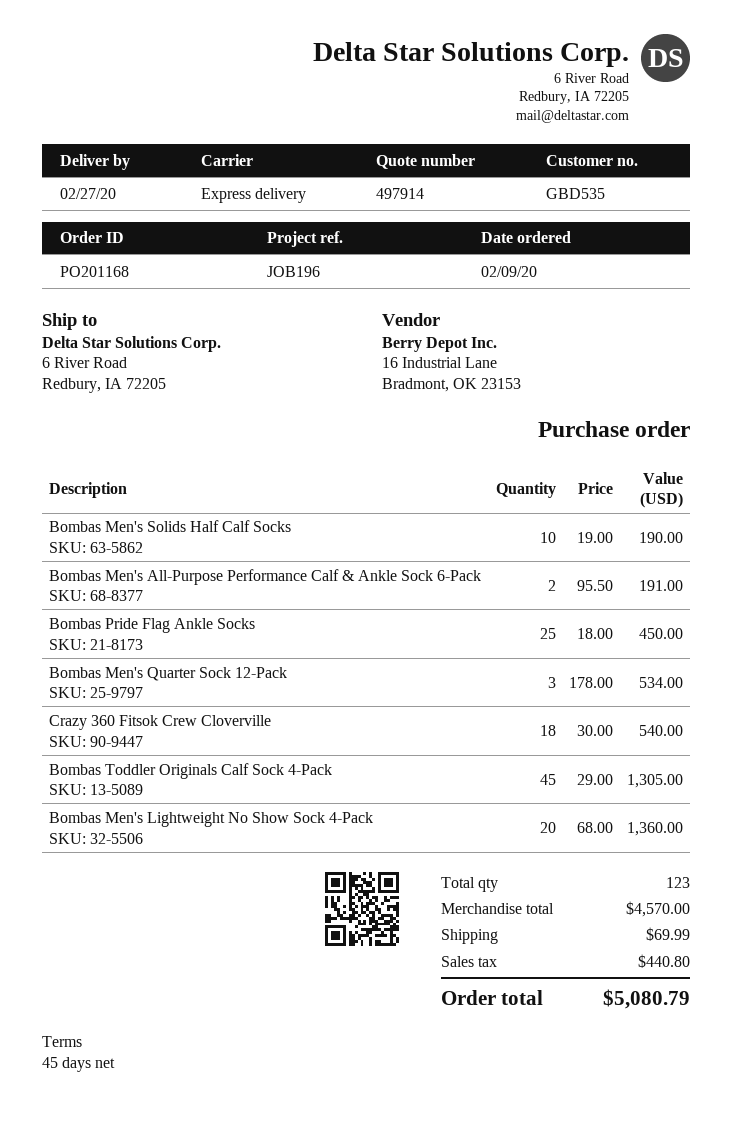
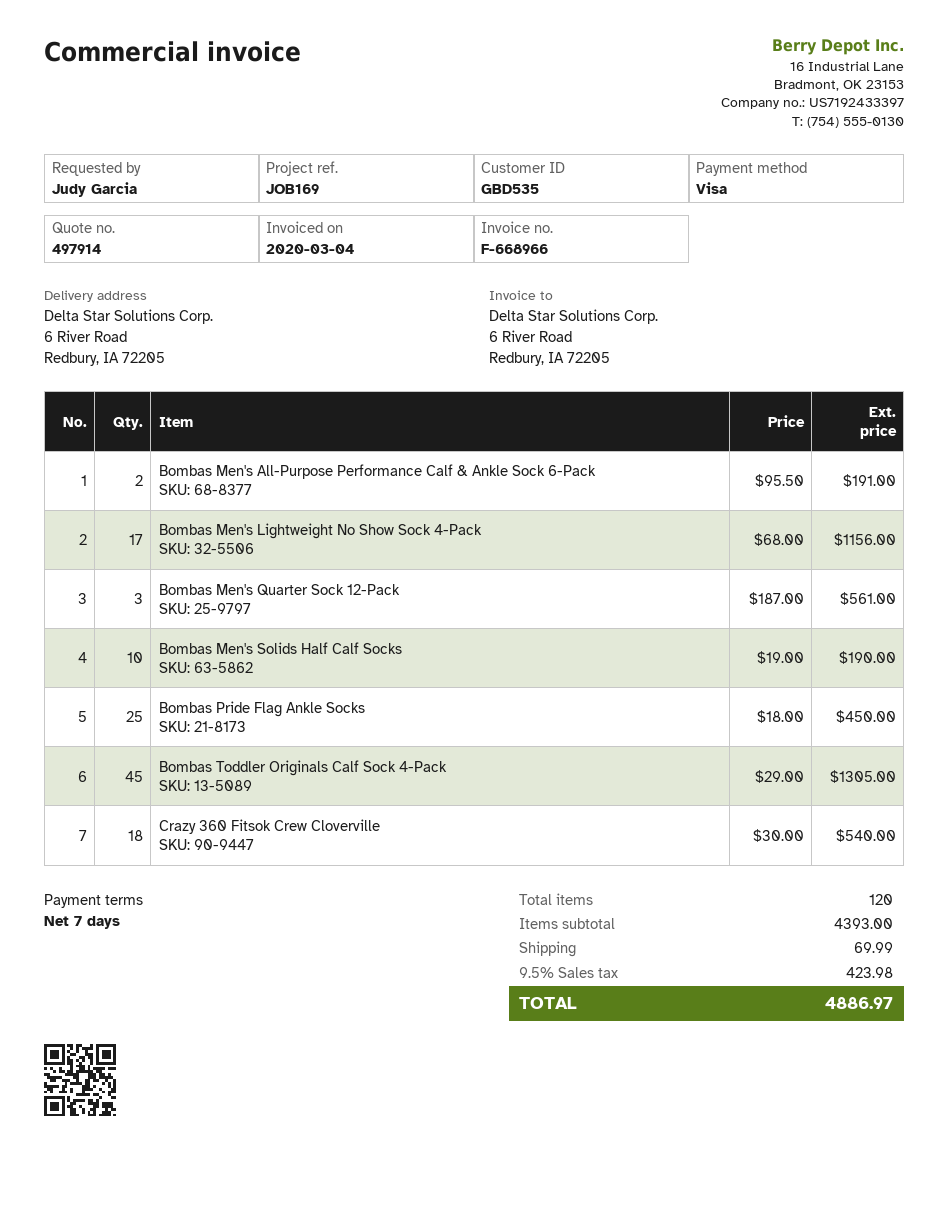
payment terms: 45 days -> 7 days
reference: JOB196 -> JOB169
Bombas Men's Quarter Sock 12-Pack: 3 x 178.00 = 534.00 -> 3 x 187.00 = 561.00
Bombas Men's Lightweight No Show Sock 4-Pack: 20 x 68.00 = 1360.00 -> 17 x 68.00 = 1156.00
total quantity: 123 -> 120
subtotal: 4570.00 -> 4393.00
tax: 440.80 -> 423.98
total: 5080.79 -> 4886.97

